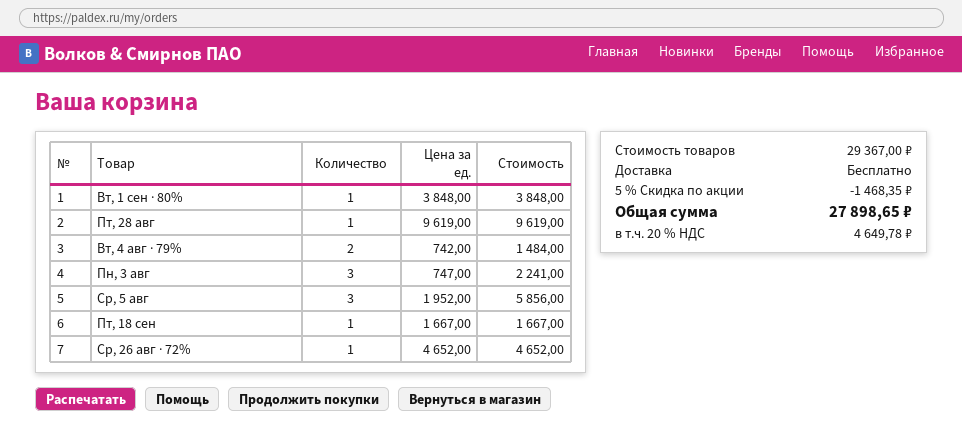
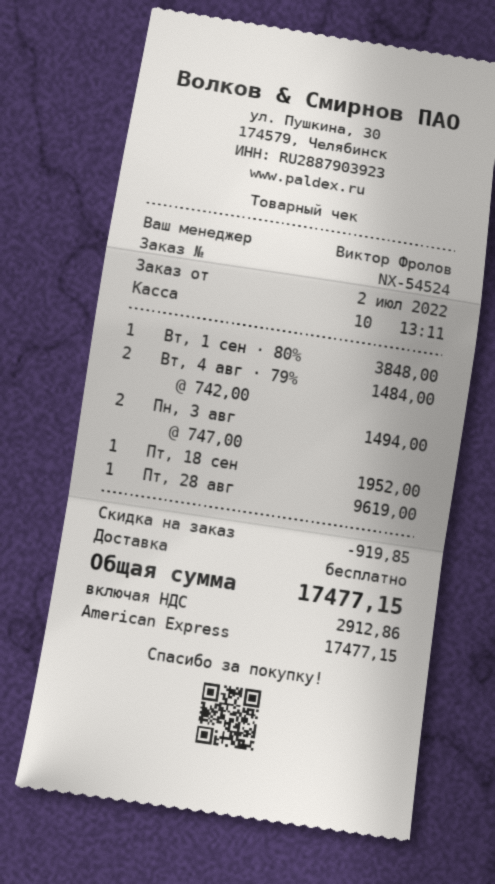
Пн, 3 авг: 3 x 747.00 = 2241.00 -> 2 x 747.00 = 1494.00
Ср, 5 авг: 3 x 1952.00 = 5856.00 -> none
Пт, 18 сен: 1 x 1667.00 = 1667.00 -> 1 x 1952.00 = 1952.00
Ср, 26 авг · 72%: 1 x 4652.00 = 4652.00 -> none
discount: 1468.35 -> 919.85
tax: 4649.78 -> 2912.86
total: 27898.65 -> 17477.15

